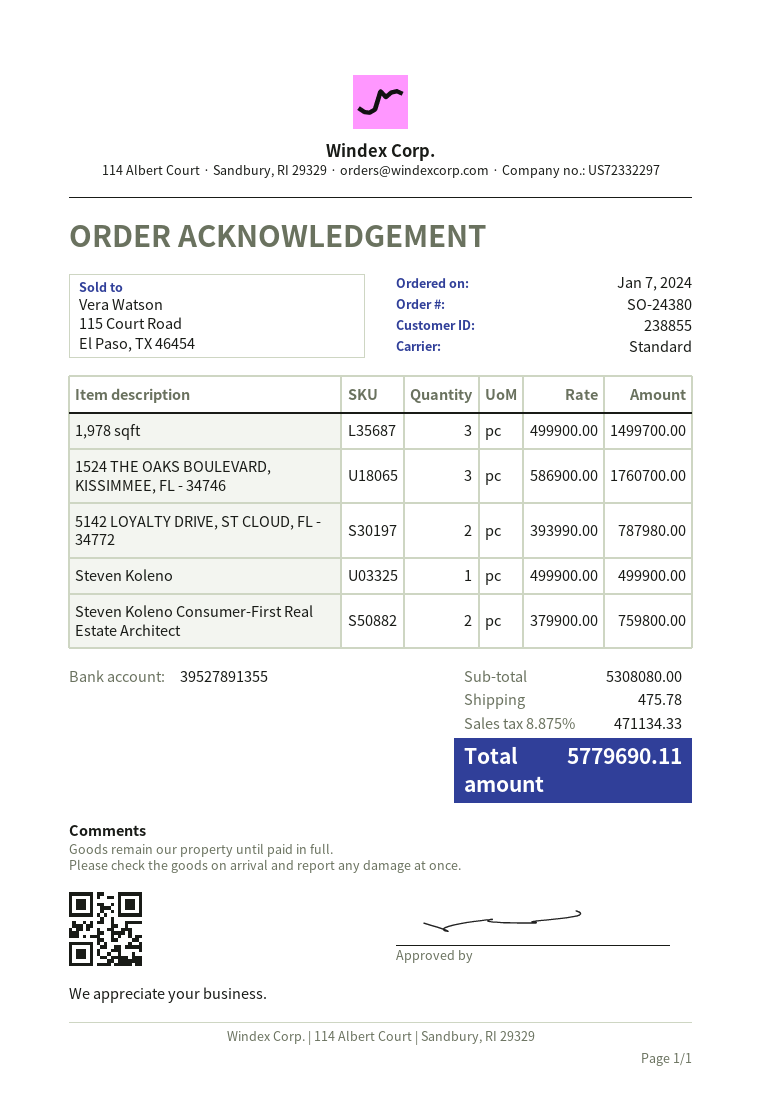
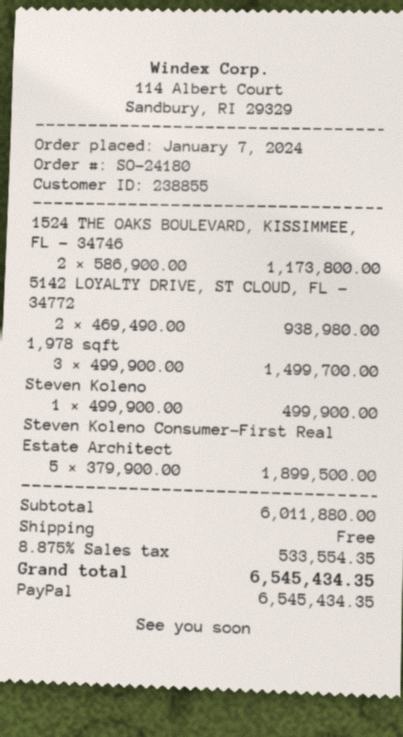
order number: SO-24380 -> SO-24180
1524 THE OAKS BOULEVARD, KISSIMMEE, FL - 34746: 3 x 586900.00 = 1760700.00 -> 2 x 586900.00 = 1173800.00
5142 LOYALTY DRIVE, ST CLOUD, FL - 34772: 2 x 393990.00 = 787980.00 -> 2 x 469490.00 = 938980.00
Steven Koleno Consumer-First Real Estate Architect: 2 x 379900.00 = 759800.00 -> 5 x 379900.00 = 1899500.00
subtotal: 5308080.00 -> 6011880.00
shipping: 475.78 -> 0.00
tax: 8.875% = 471134.33 -> 8.875% = 533554.35
total: 5779690.11 -> 6545434.35

